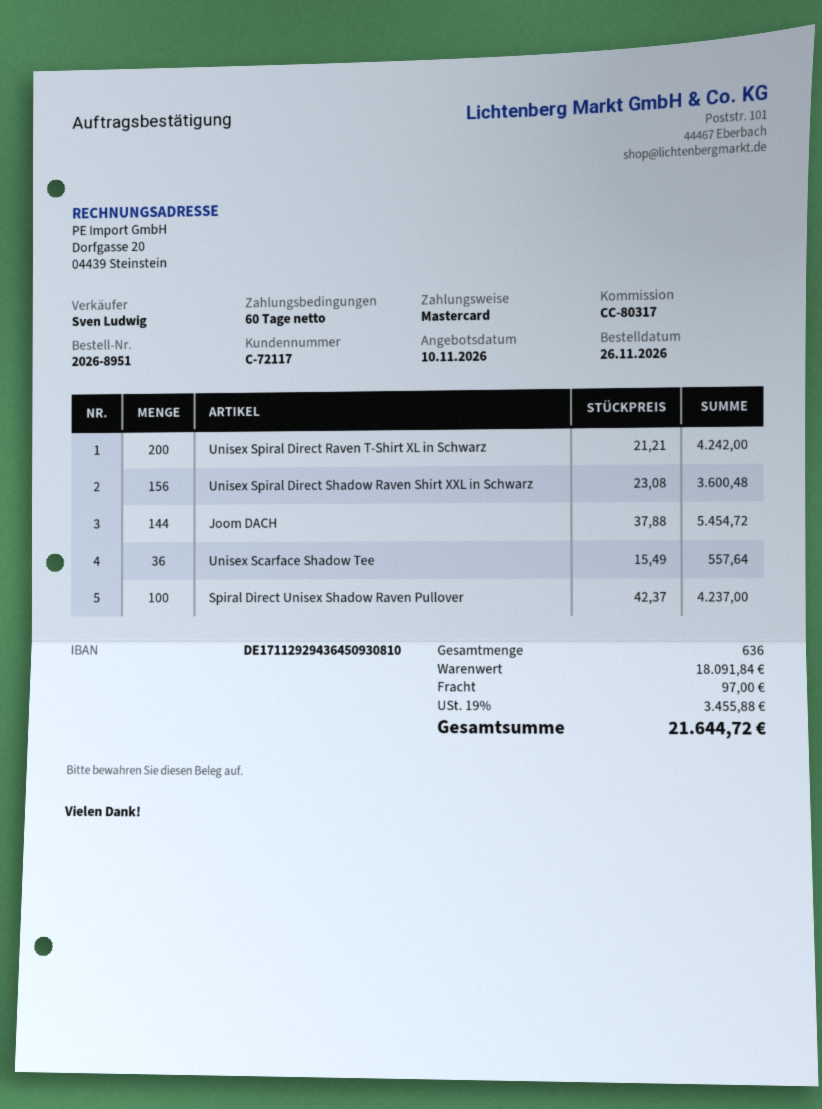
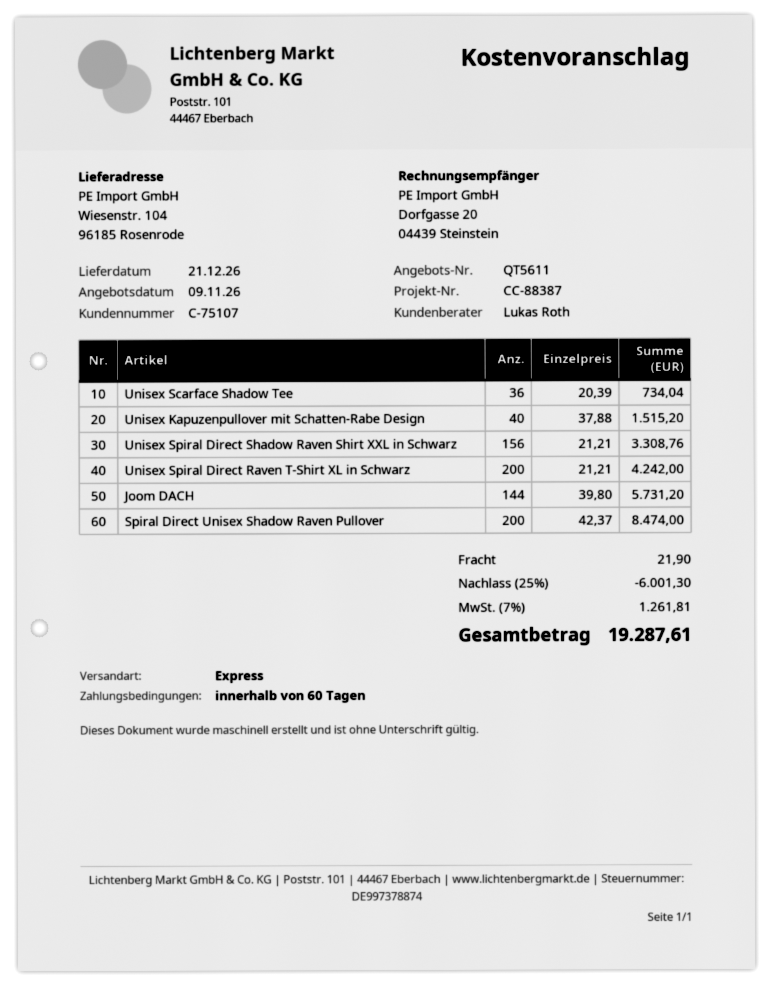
quote date: 2026-11-10 -> 2026-11-09
customer number: C-72117 -> C-75107
reference: CC-80317 -> CC-88387
sales rep: Sven Ludwig -> Lukas Roth
Unisex Spiral Direct Shadow Raven Shirt XXL in Schwarz: 156 x 23.08 = 3600.48 -> 156 x 21.21 = 3308.76
Joom DACH: 144 x 37.88 = 5454.72 -> 144 x 39.80 = 5731.20
Unisex Scarface Shadow Tee: 36 x 15.49 = 557.64 -> 36 x 20.39 = 734.04
Spiral Direct Unisex Shadow Raven Pullover: 100 x 42.37 = 4237.00 -> 200 x 42.37 = 8474.00
Unisex Kapuzenpullover mit Schatten-Rabe Design: none -> 40 x 37.88 = 1515.20
discount: none -> 25% = 6001.30
shipping: 97.00 -> 21.90
tax: 19% = 3455.88 -> 7% = 1261.81
total: 21644.72 -> 19287.61

